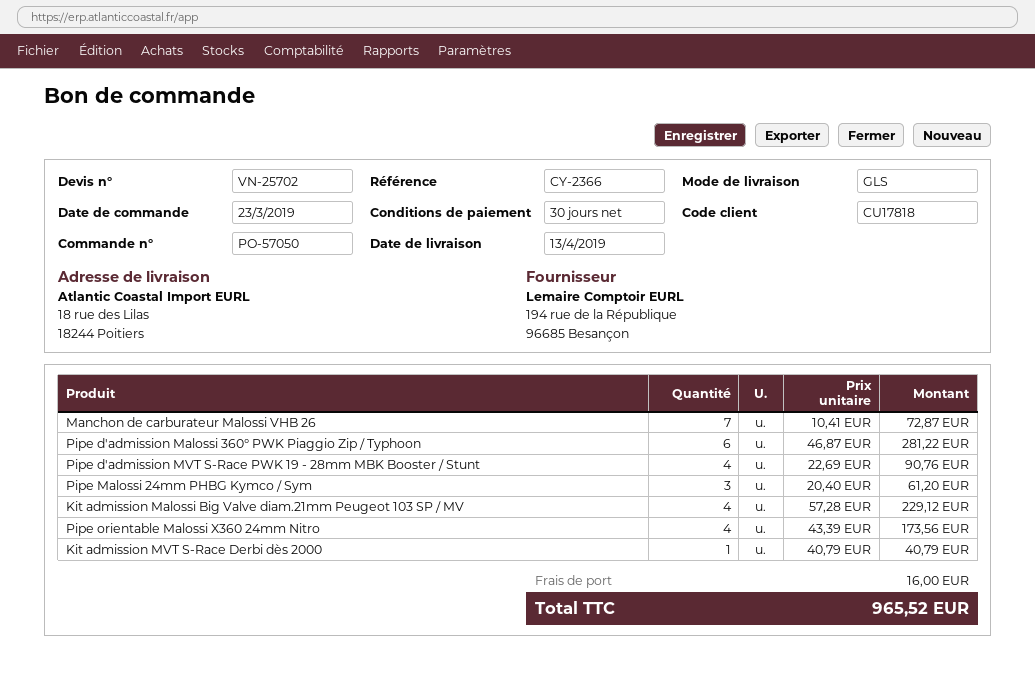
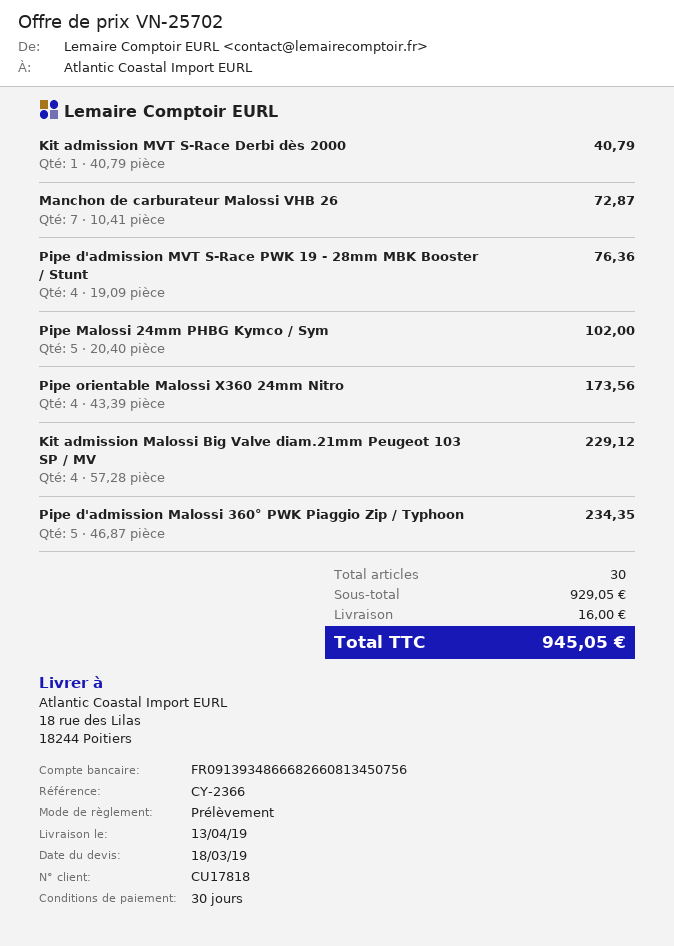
Pipe d'admission Malossi 360° PWK Piaggio Zip / Typhoon: 6 x 46.87 = 281.22 -> 5 x 46.87 = 234.35
Pipe d'admission MVT S-Race PWK 19 - 28mm MBK Booster / Stunt: 4 x 22.69 = 90.76 -> 4 x 19.09 = 76.36
Pipe Malossi 24mm PHBG Kymco / Sym: 3 x 20.40 = 61.20 -> 5 x 20.40 = 102.00
total: 965.52 -> 945.05

